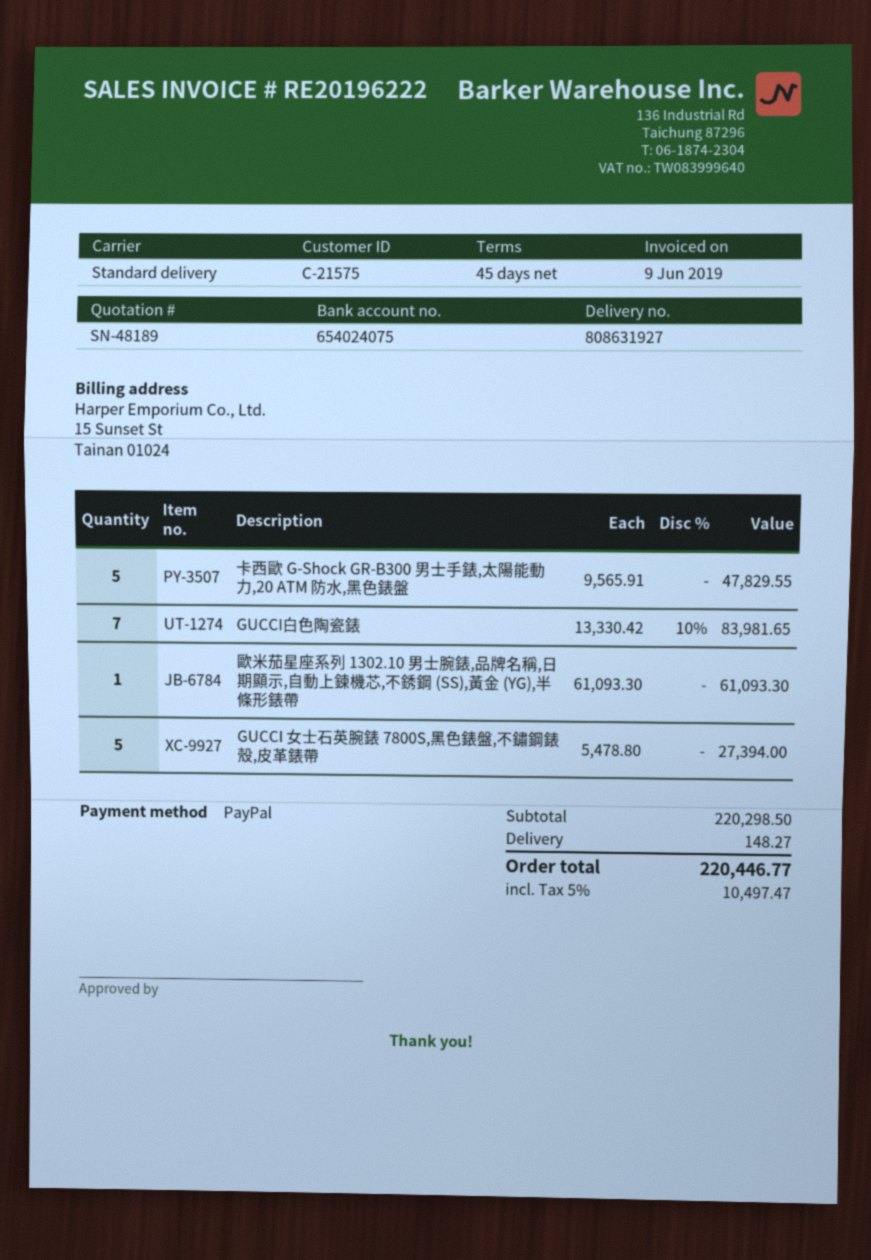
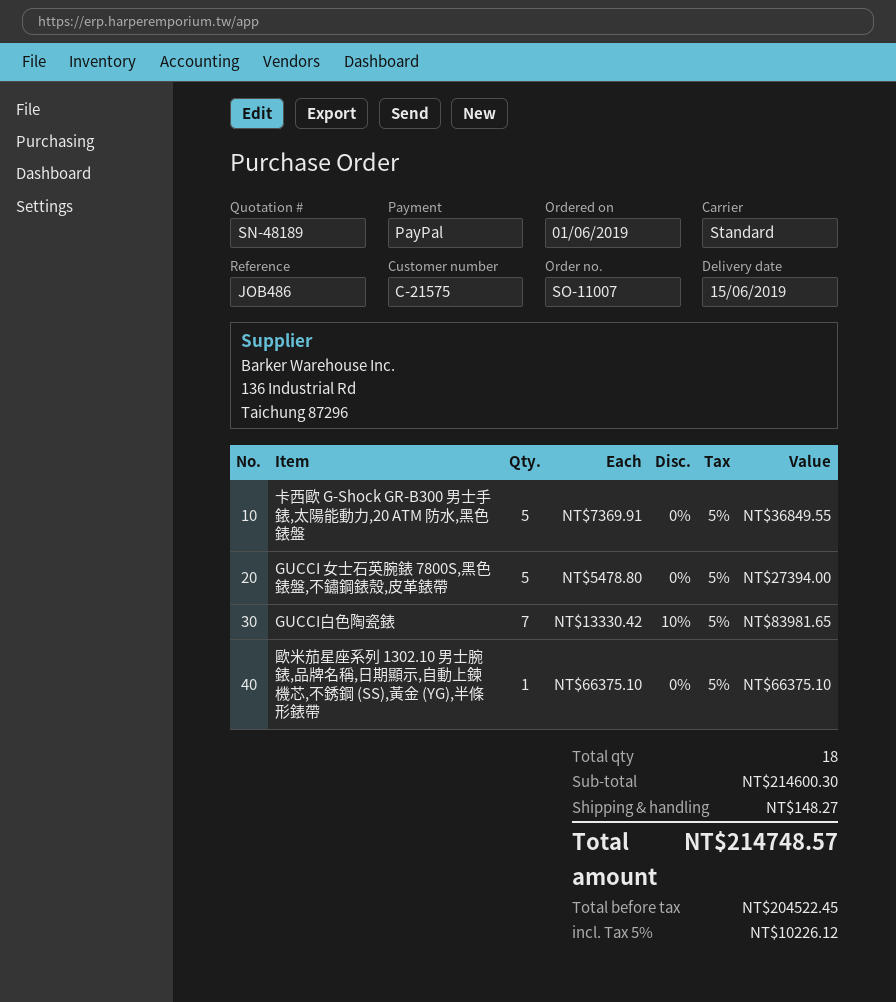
卡西歐 G-Shock GR-B300 男士手錶,太陽能動力,20 ATM 防水,黑色錶盤: 5 x 9565.91 = 47829.55 -> 5 x 7369.91 = 36849.55
歐米茄星座系列 1302.10 男士腕錶,品牌名稱,日期顯示,自動上鍊機芯,不銹鋼 (SS),黃金 (YG),半條形錶帶: 1 x 61093.30 = 61093.30 -> 1 x 66375.10 = 66375.10
subtotal: 220298.50 -> 214600.30
tax: 5% = 10497.47 -> 5% = 10226.12
total: 220446.77 -> 214748.57

